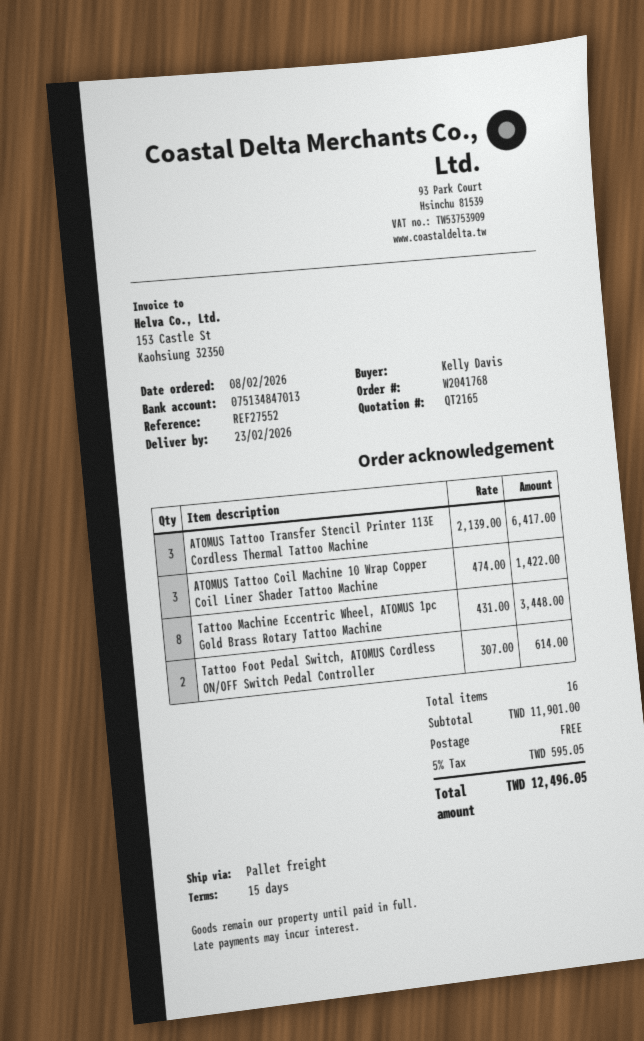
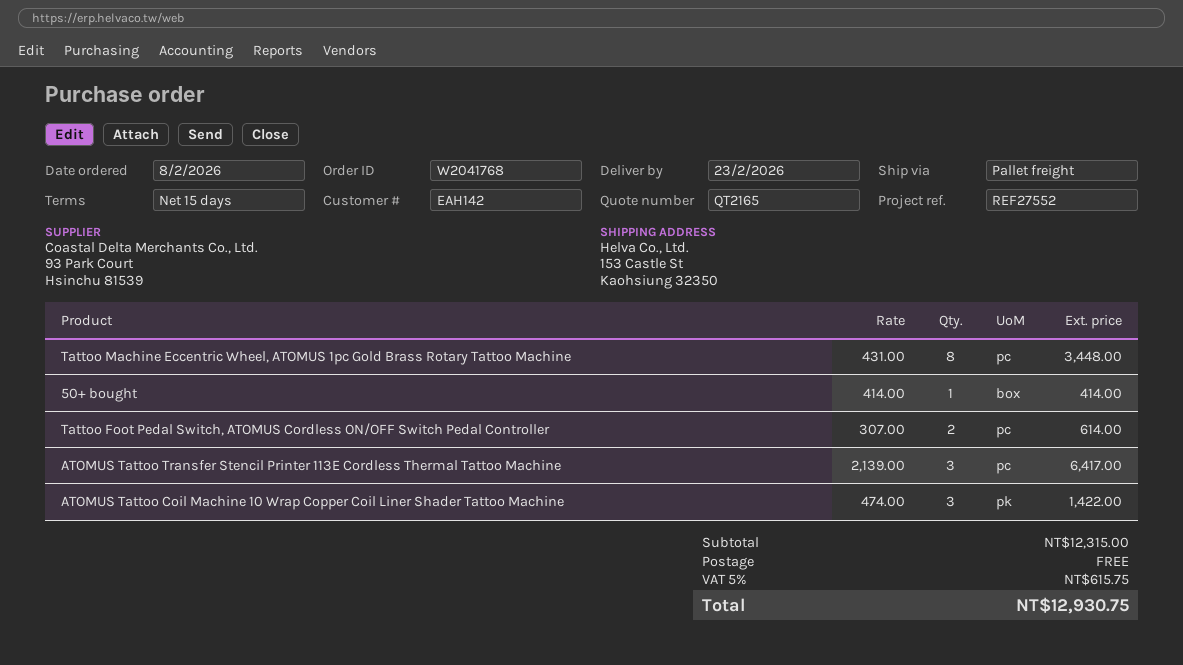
50+ bought: none -> 1 x 414.00 = 414.00
subtotal: 11901.00 -> 12315.00
tax: 5% = 595.05 -> 5% = 615.75
total: 12496.05 -> 12930.75

